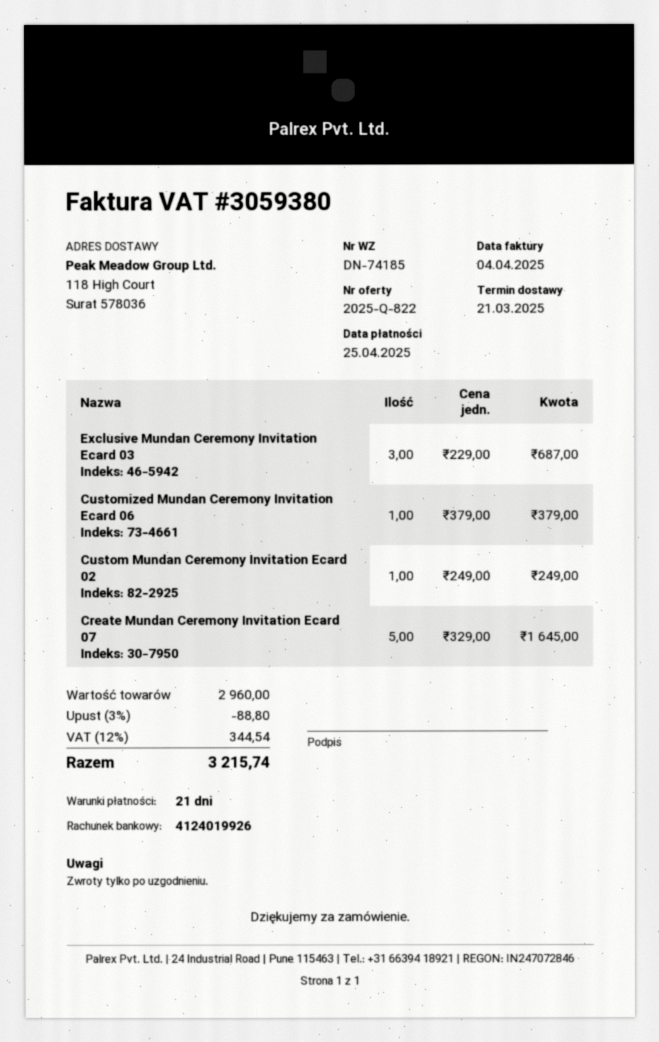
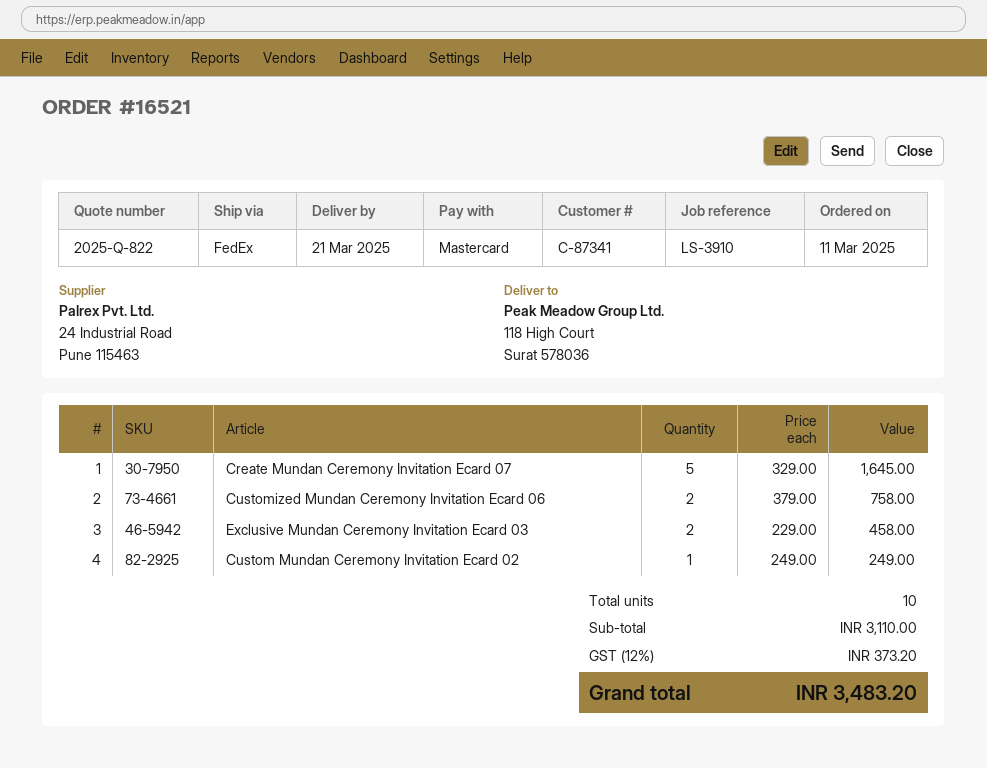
Exclusive Mundan Ceremony Invitation Ecard 03: 3 x 229.00 = 687.00 -> 2 x 229.00 = 458.00
Customized Mundan Ceremony Invitation Ecard 06: 1 x 379.00 = 379.00 -> 2 x 379.00 = 758.00
subtotal: 2960.00 -> 3110.00
discount: 3% = 88.80 -> none
tax: 12% = 344.54 -> 12% = 373.20
total: 3215.74 -> 3483.20

